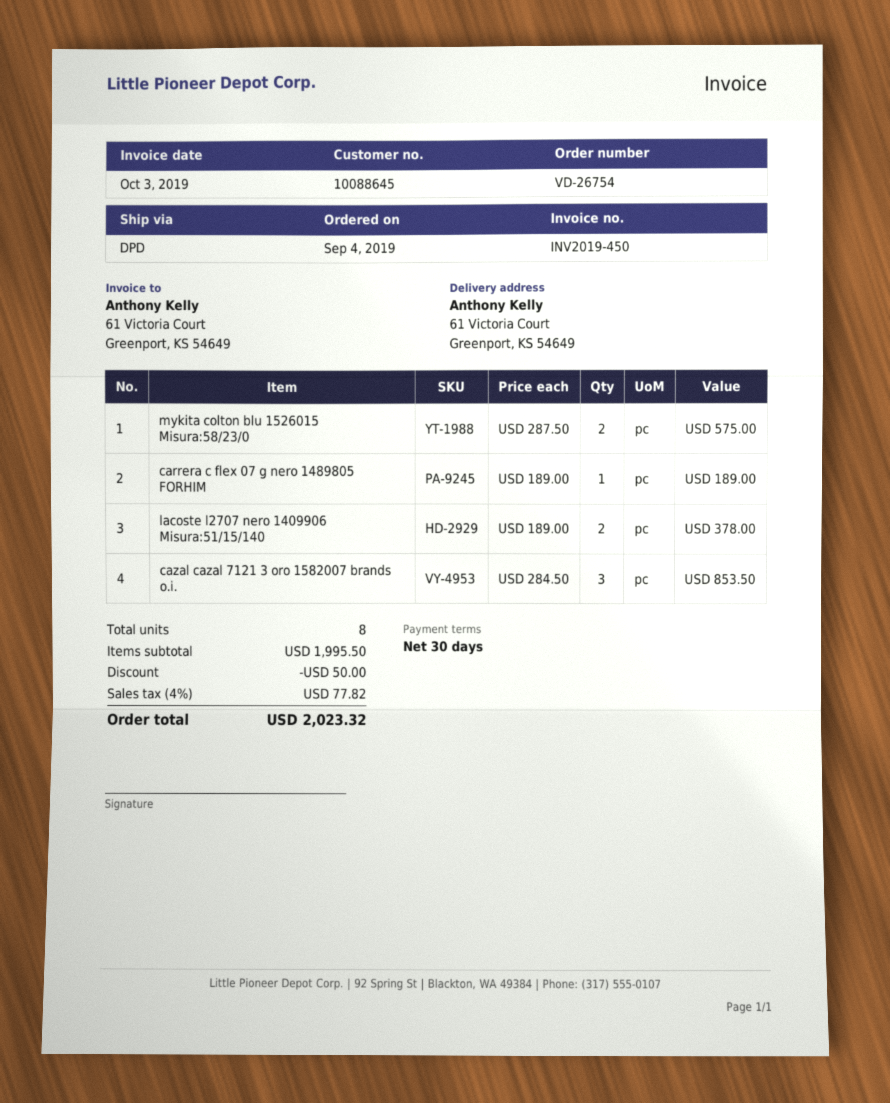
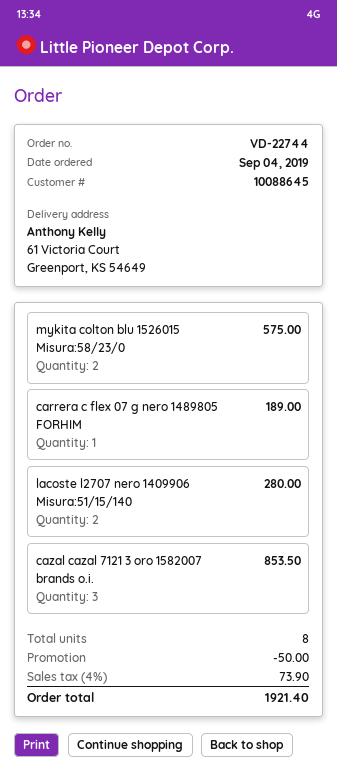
order number: VD-26754 -> VD-22744
lacoste l2707 nero 1409906 Misura:51/15/140: 2 for 378.00 -> 2 for 280.00
tax: 4% = 77.82 -> 4% = 73.90
total: 2023.32 -> 1921.40

